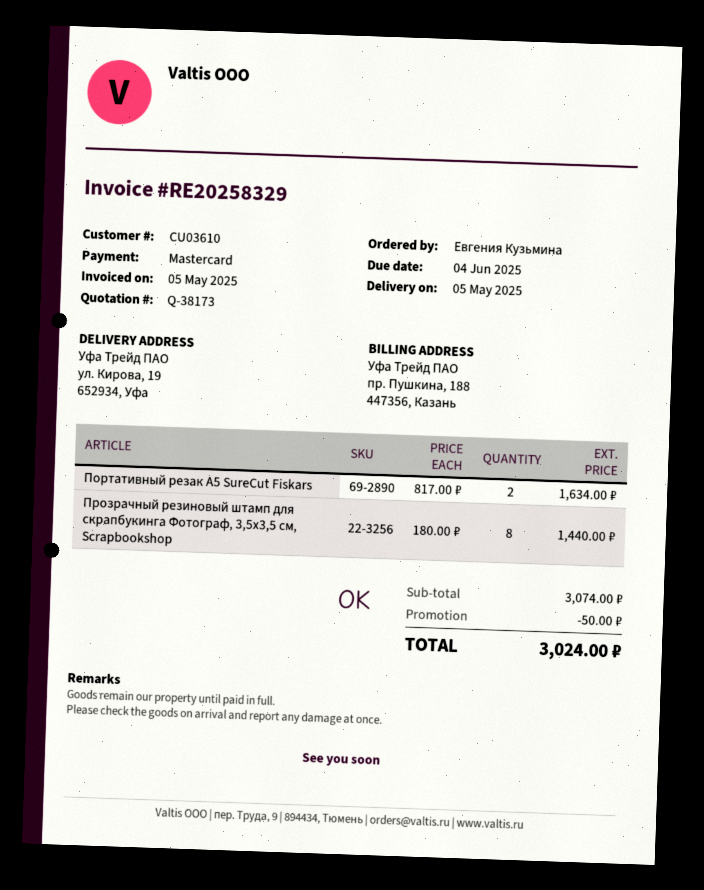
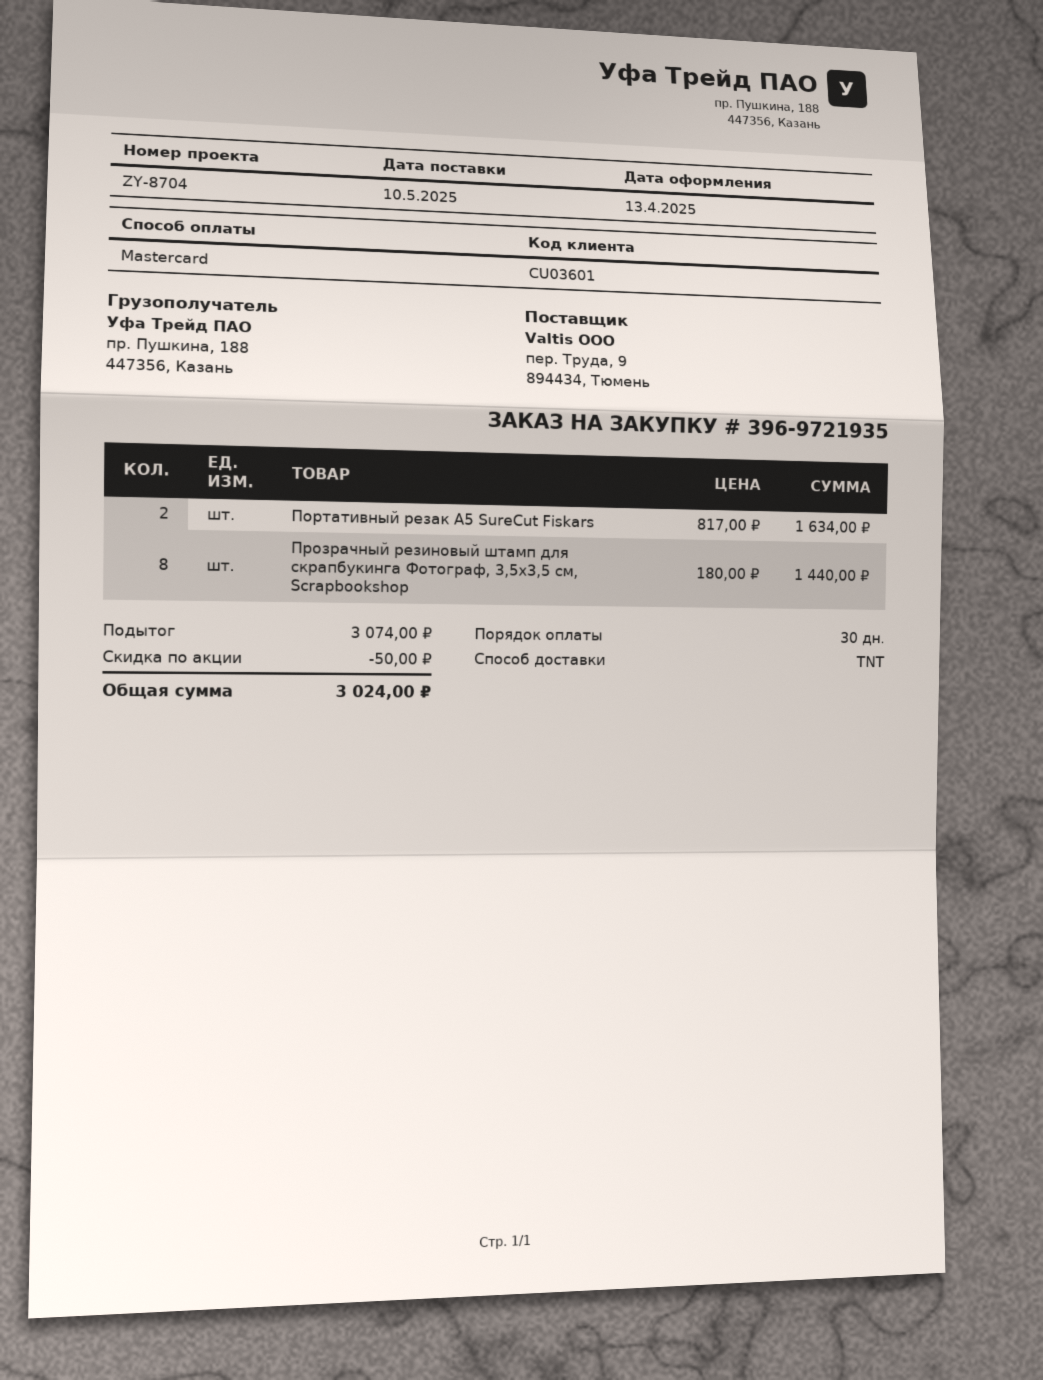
delivery date: 2025-05-05 -> 2025-05-10
customer number: CU03610 -> CU03601
ship to: ул. Кирова, 19, 652934, Уфа -> пр. Пушкина, 188, 447356, Казань

